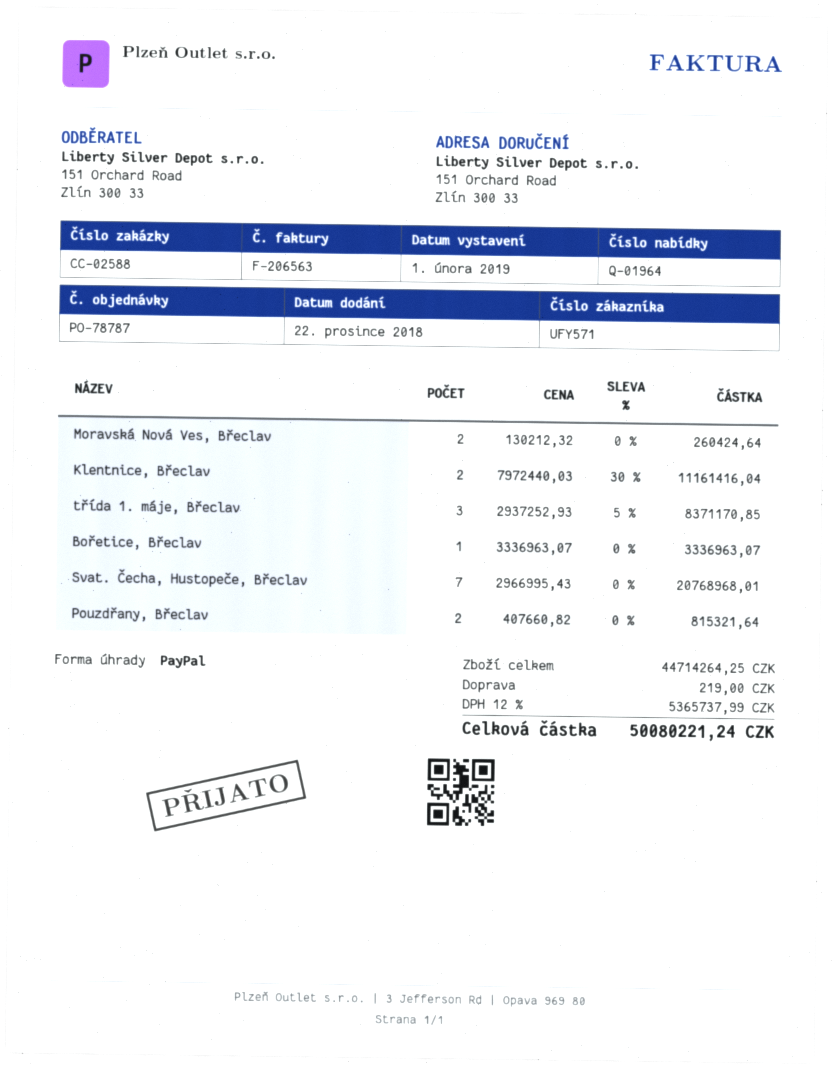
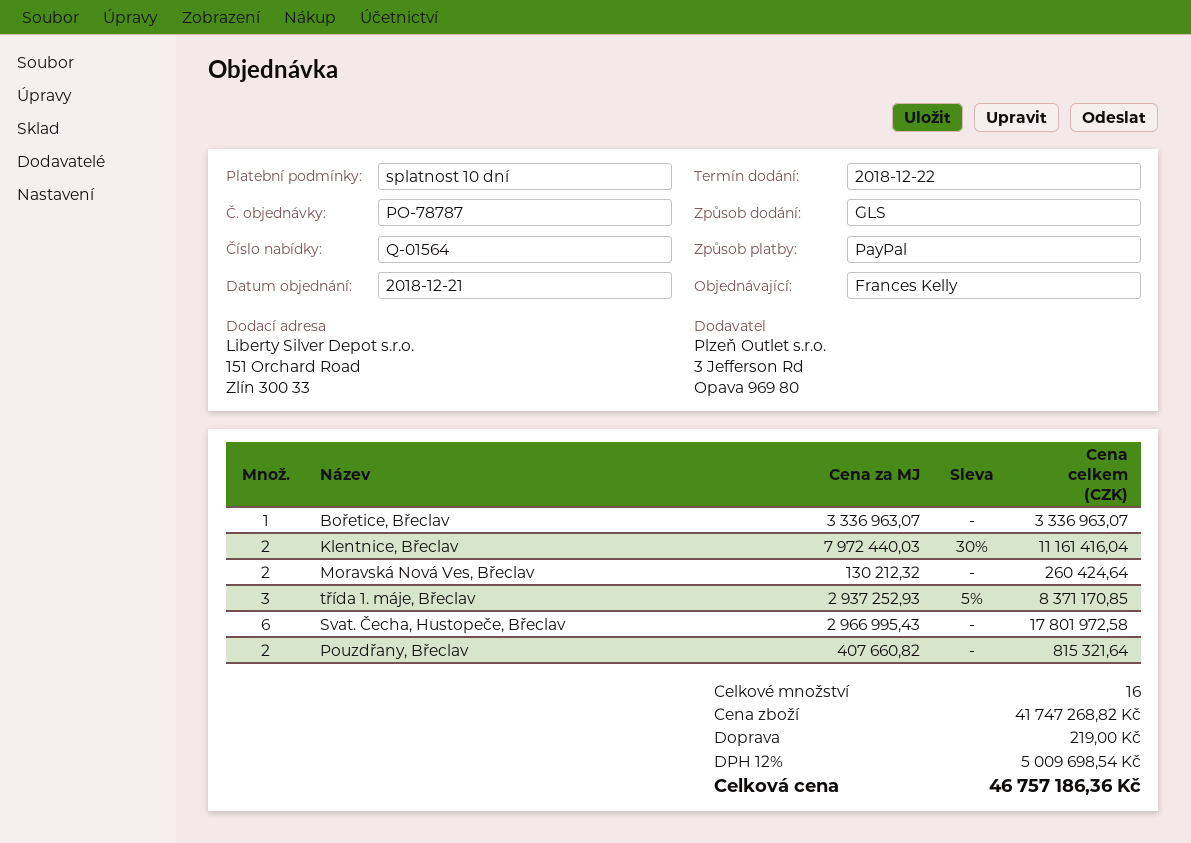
quote number: Q-01964 -> Q-01564
Svat. Čecha, Hustopeče, Břeclav: 7 x 2966995.43 = 20768968.01 -> 6 x 2966995.43 = 17801972.58
subtotal: 44714264.25 -> 41747268.82
tax: 12% = 5365737.99 -> 12% = 5009698.54
total: 50080221.24 -> 46757186.36

